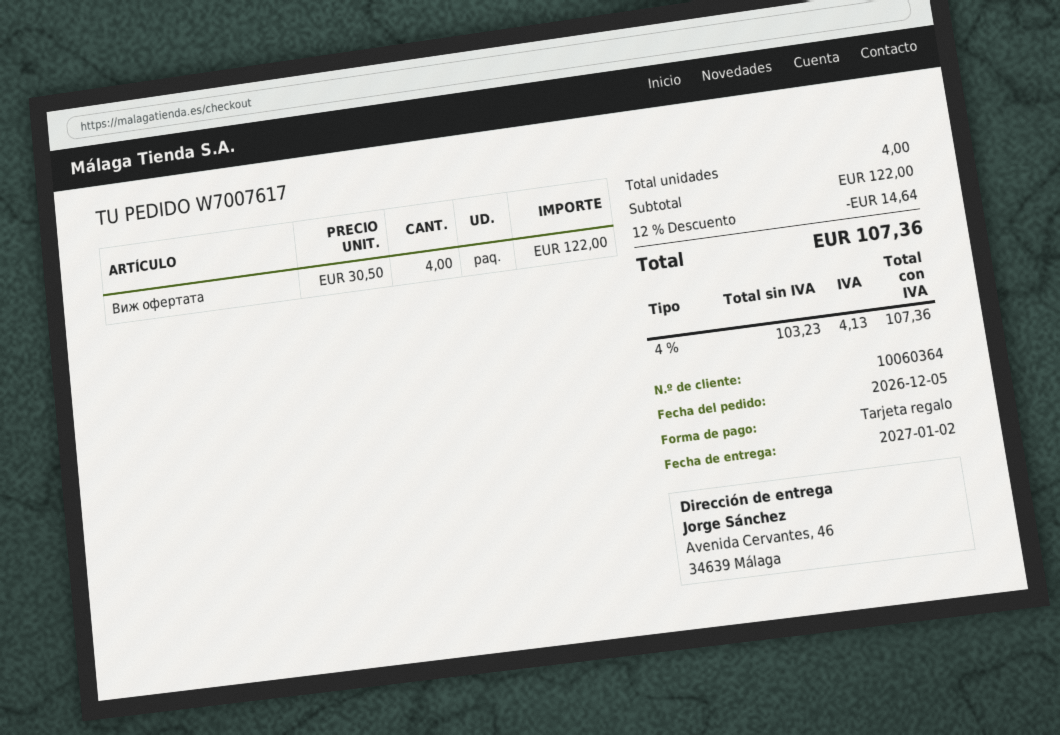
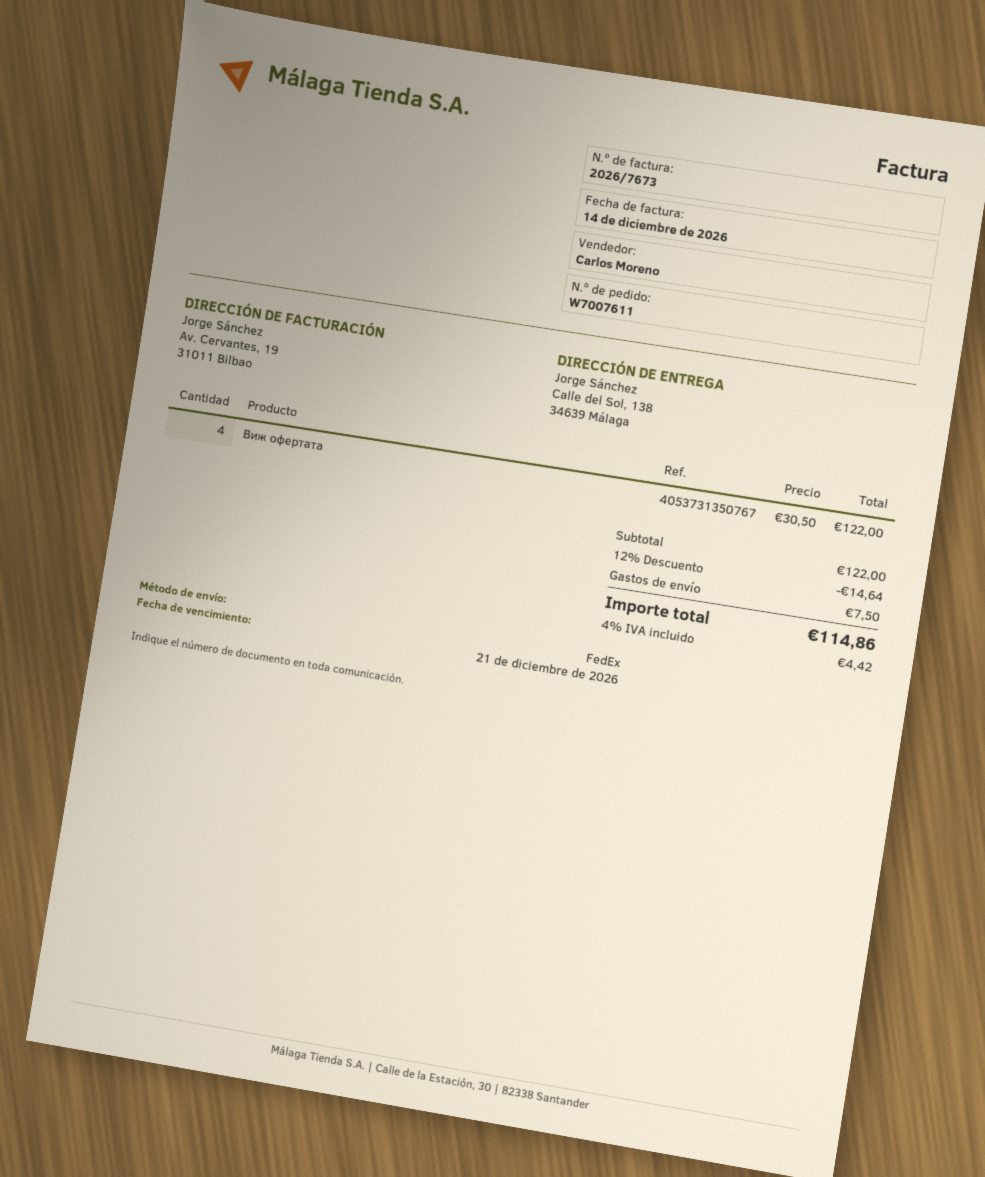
order number: W7007617 -> W7007611
ship to: Avenida Cervantes, 46, 34639 Málaga -> Calle del Sol, 138, 34639 Málaga
shipping: none -> 7.50
tax: 4% = 4.13 -> 4% = 4.42
total: 107.36 -> 114.86

